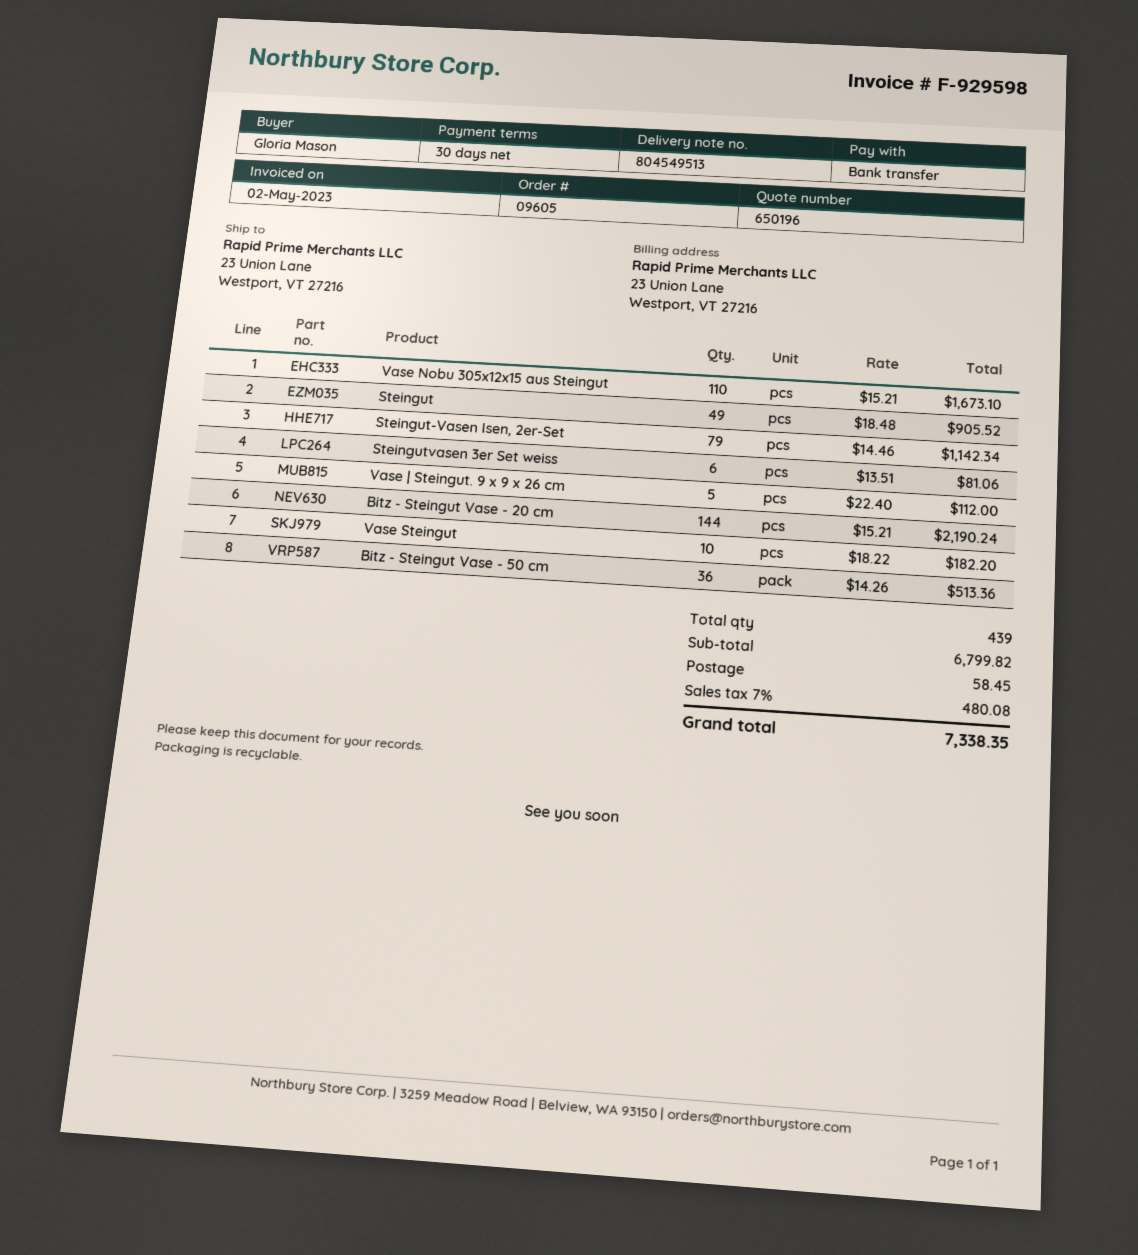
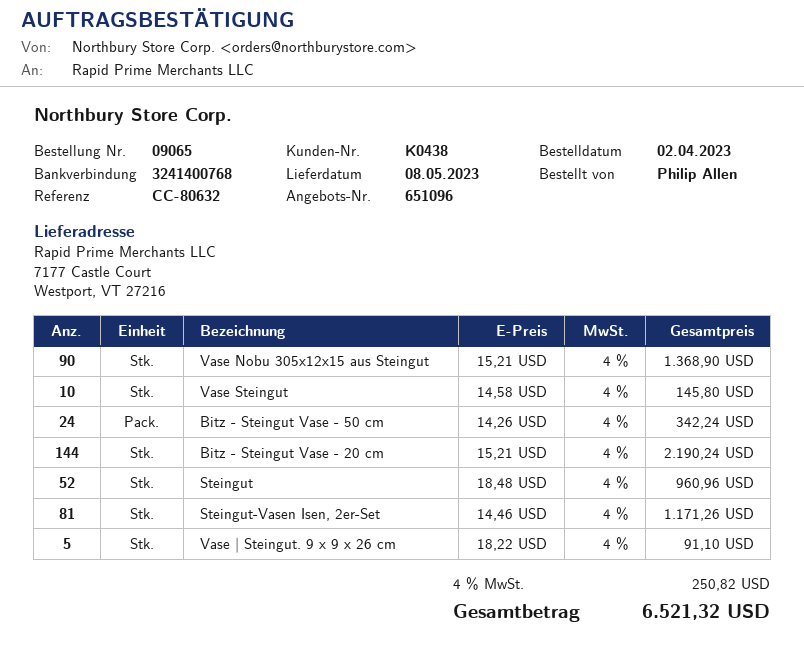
quote number: 650196 -> 651096
order number: 09605 -> 09065
ordered by: Gloria Mason -> Philip Allen
ship to: 23 Union Lane, Westport, VT 27216 -> 7177 Castle Court, Westport, VT 27216
Vase Nobu 305x12x15 aus Steingut: 110 x 15.21 = 1673.10 -> 90 x 15.21 = 1368.90
Steingut: 49 x 18.48 = 905.52 -> 52 x 18.48 = 960.96
Steingut-Vasen Isen, 2er-Set: 79 x 14.46 = 1142.34 -> 81 x 14.46 = 1171.26
Steingutvasen 3er Set weiss: 6 x 13.51 = 81.06 -> none
Vase | Steingut. 9 x 9 x 26 cm: 5 x 22.40 = 112.00 -> 5 x 18.22 = 91.10
Vase Steingut: 10 x 18.22 = 182.20 -> 10 x 14.58 = 145.80
Bitz - Steingut Vase - 50 cm: 36 x 14.26 = 513.36 -> 24 x 14.26 = 342.24
shipping: 58.45 -> none
tax: 7% = 480.08 -> 4% = 250.82
total: 7338.35 -> 6521.32

